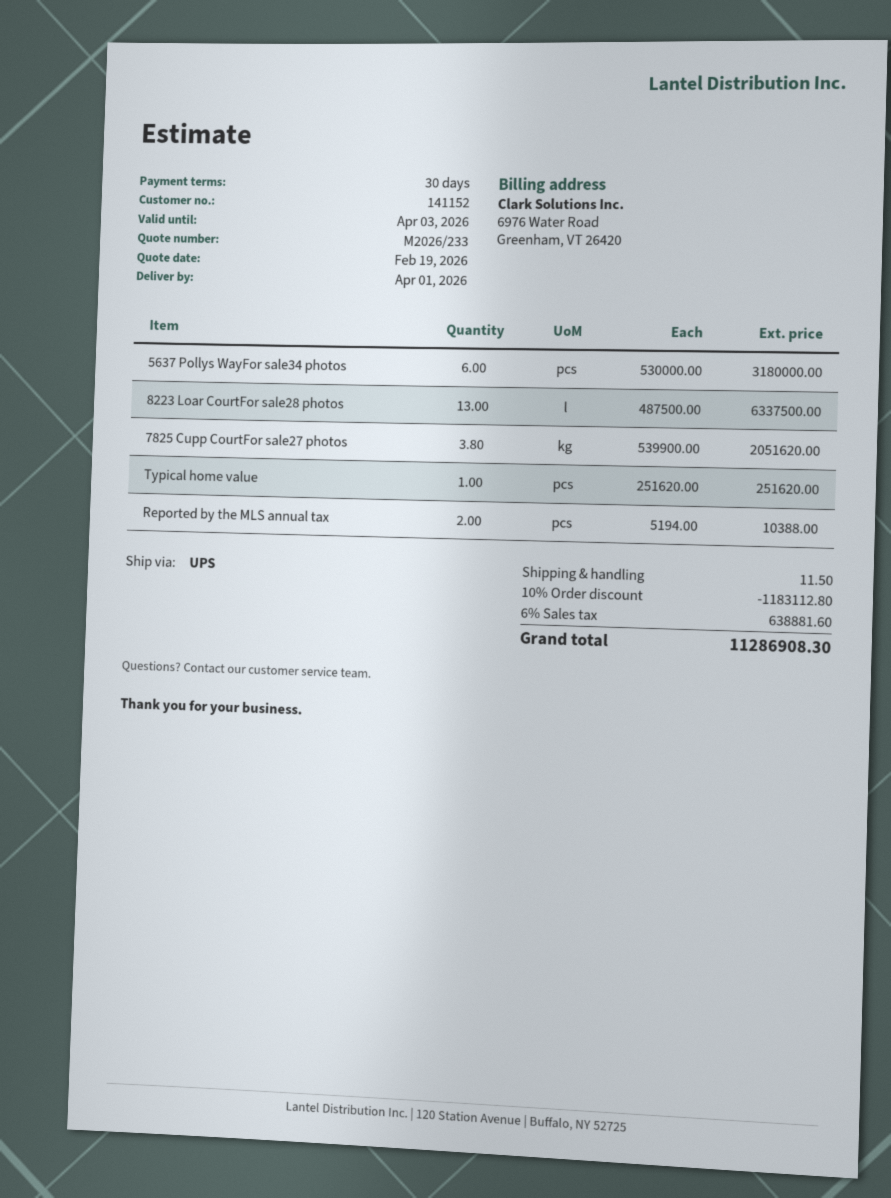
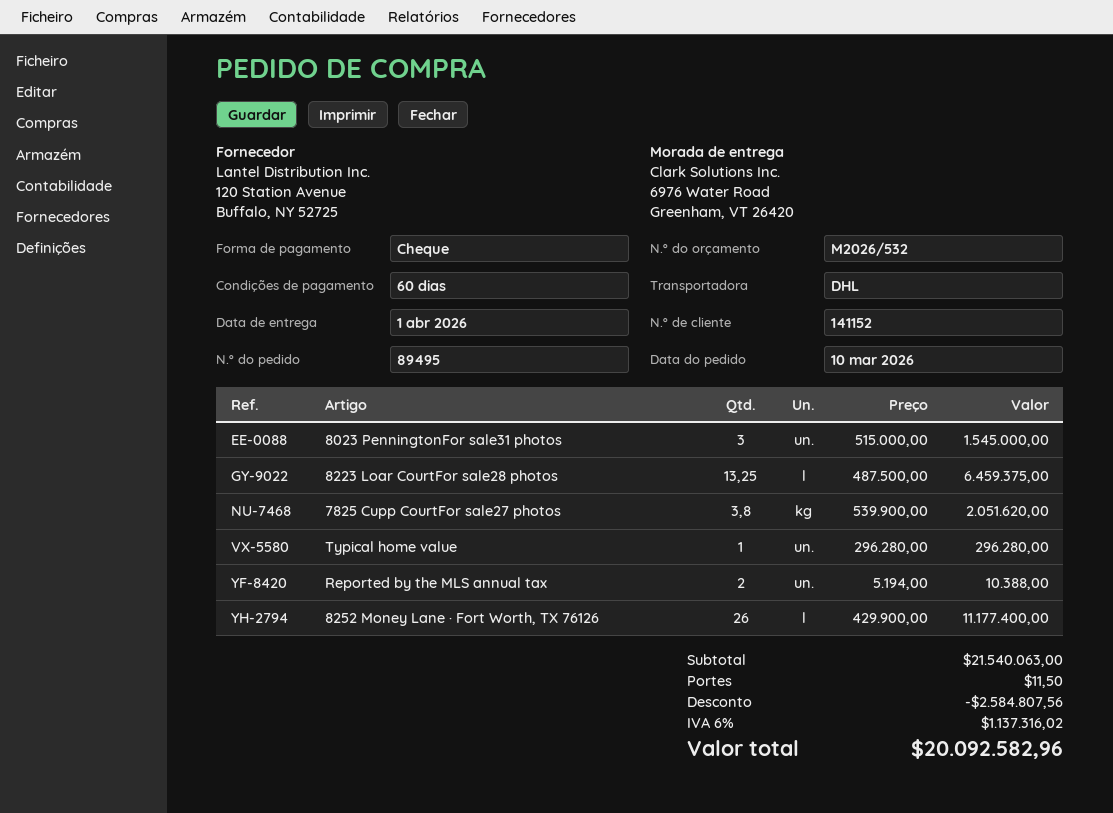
quote number: M2026/233 -> M2026/532
payment terms: 30 days -> 60 days
shipping method: UPS -> DHL
5637 Pollys WayFor sale34 photos: 6 x 530000.00 = 3180000.00 -> none
8223 Loar CourtFor sale28 photos: 13 x 487500.00 = 6337500.00 -> 13.25 x 487500.00 = 6459375.00
Typical home value: 1 x 251620.00 = 251620.00 -> 1 x 296280.00 = 296280.00
8023 PenningtonFor sale31 photos: none -> 3 x 515000.00 = 1545000.00
8252 Money Lane · Fort Worth, TX 76126: none -> 26 x 429900.00 = 11177400.00
discount: 1183112.80 -> 2584807.56
tax: 6% = 638881.60 -> 6% = 1137316.02
total: 11286908.30 -> 20092582.96

